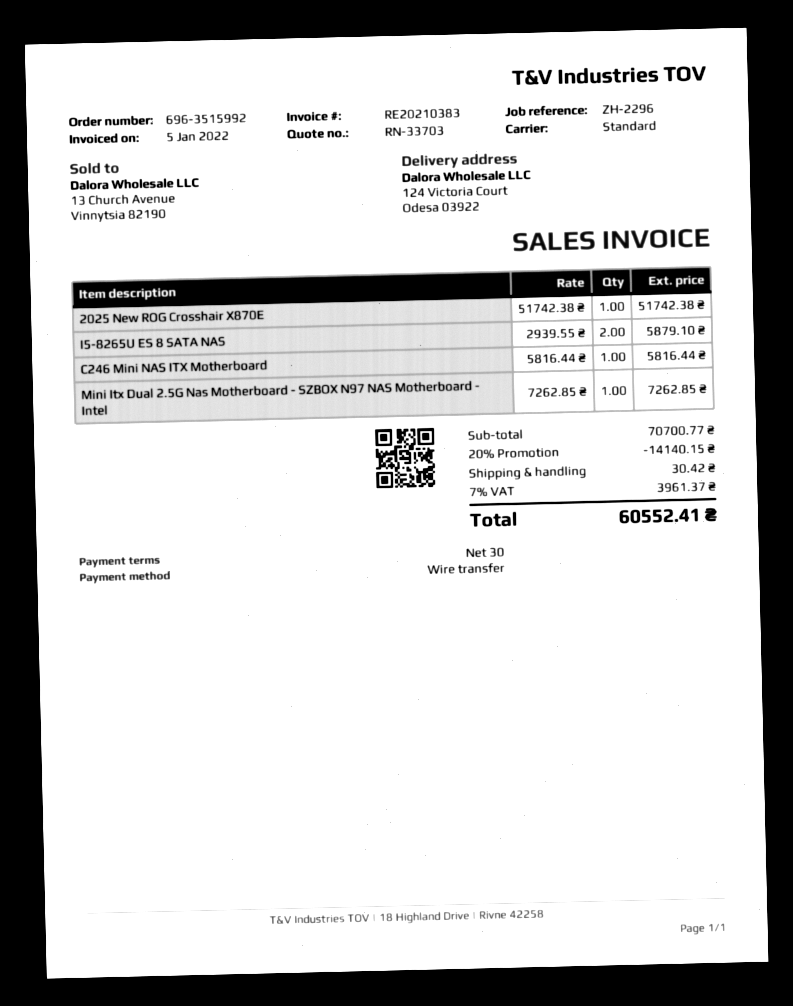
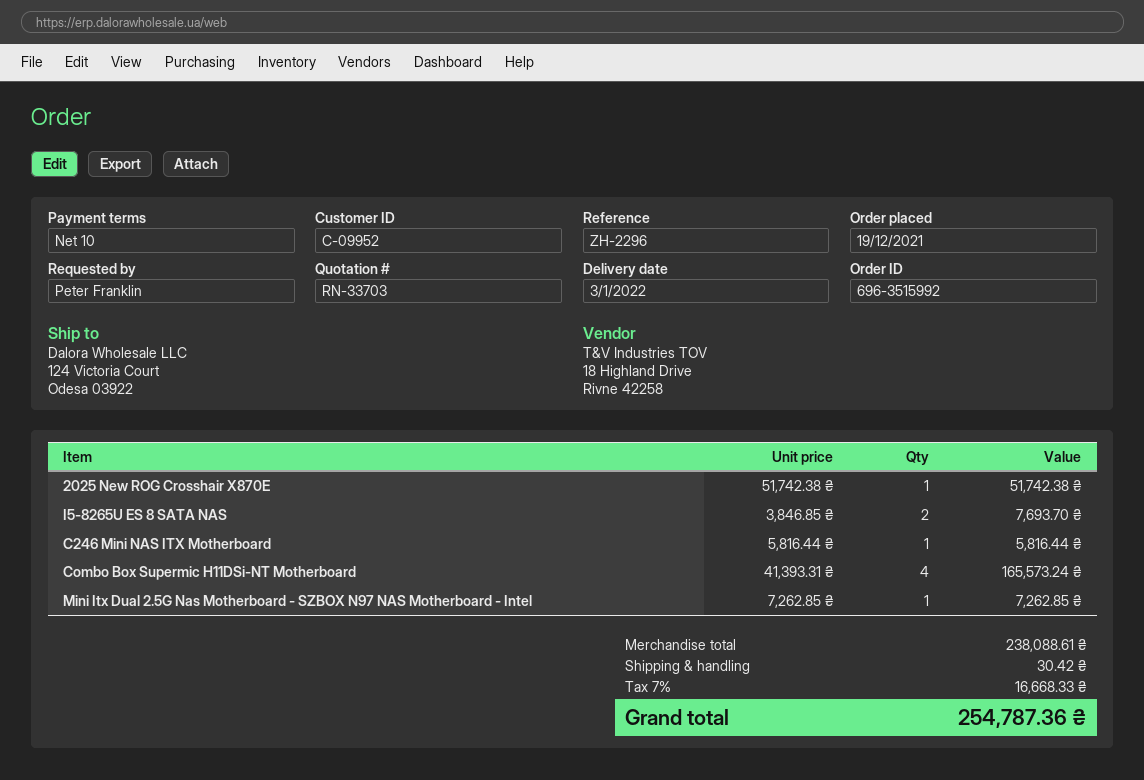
payment terms: 30 days -> 10 days
I5-8265U ES 8 SATA NAS: 2 x 2939.55 = 5879.10 -> 2 x 3846.85 = 7693.70
Combo Box Supermic H11DSi-NT Motherboard: none -> 4 x 41393.31 = 165573.24
subtotal: 70700.77 -> 238088.61
discount: 20% = 14140.15 -> none
tax: 7% = 3961.37 -> 7% = 16668.33
total: 60552.41 -> 254787.36

